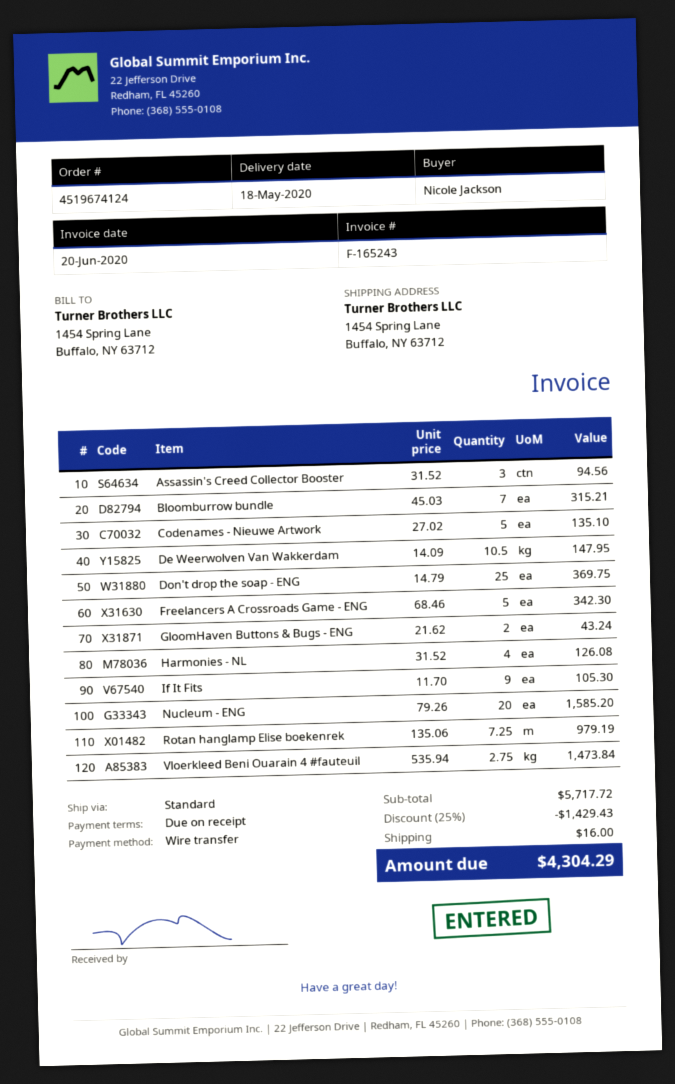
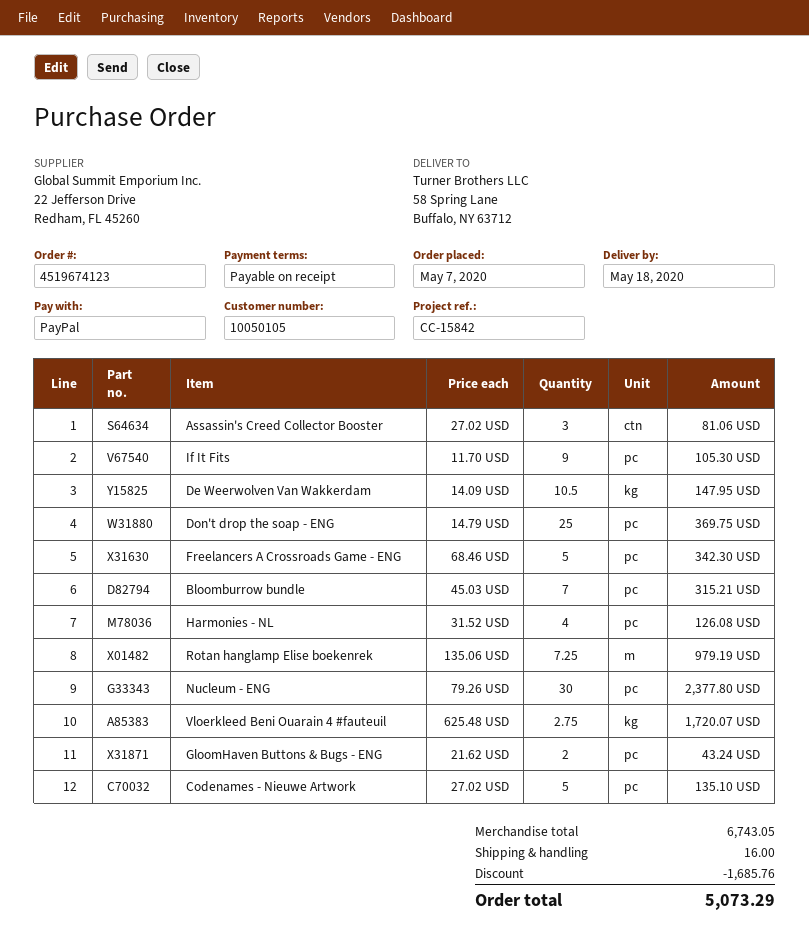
order number: 4519674124 -> 4519674123
payment method: bank transfer -> PayPal
ship to: 1454 Spring Lane, Buffalo, NY 63712 -> 58 Spring Lane, Buffalo, NY 63712
Assassin's Creed Collector Booster: 3 x 31.52 = 94.56 -> 3 x 27.02 = 81.06
Nucleum - ENG: 20 x 79.26 = 1585.20 -> 30 x 79.26 = 2377.80
Vloerkleed Beni Ouarain 4 #fauteuil: 2.75 x 535.94 = 1473.84 -> 2.75 x 625.48 = 1720.07
subtotal: 5717.72 -> 6743.05
discount: 1429.43 -> 1685.76
total: 4304.29 -> 5073.29

